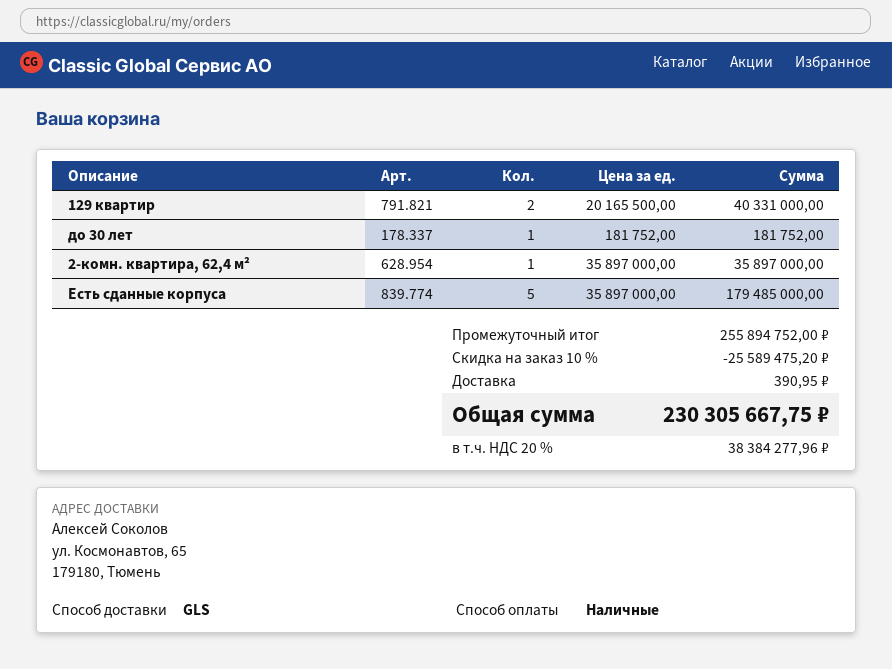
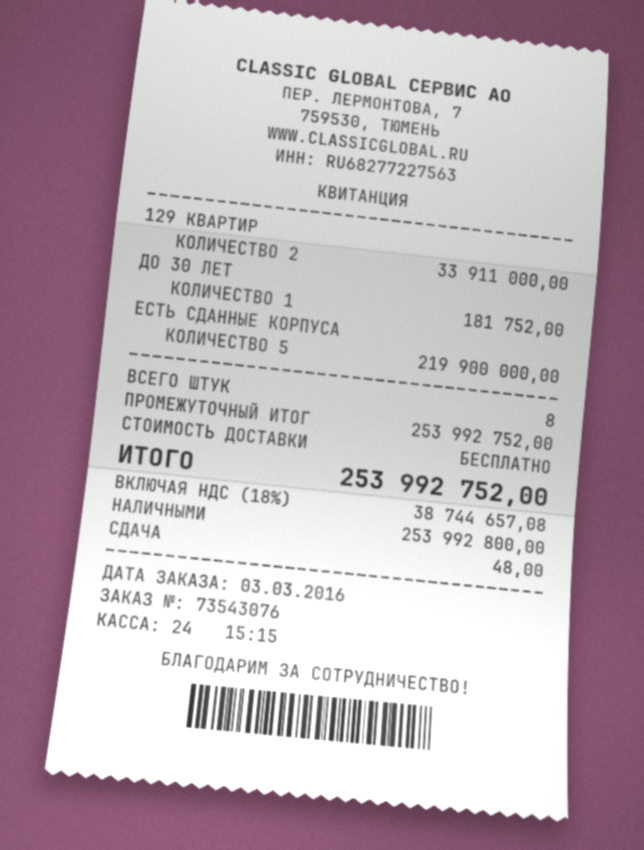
129 квартир: 2 for 40331000.00 -> 2 for 33911000.00
2-комн. квартира, 62,4 м²: 1 for 35897000.00 -> none
Есть сданные корпуса: 5 for 179485000.00 -> 5 for 219900000.00
subtotal: 255894752.00 -> 253992752.00
discount: 10% = 25589475.20 -> none
shipping: 390.95 -> 0.00
tax: 20% = 38384277.96 -> 18% = 38744657.08
total: 230305667.75 -> 253992752.00

